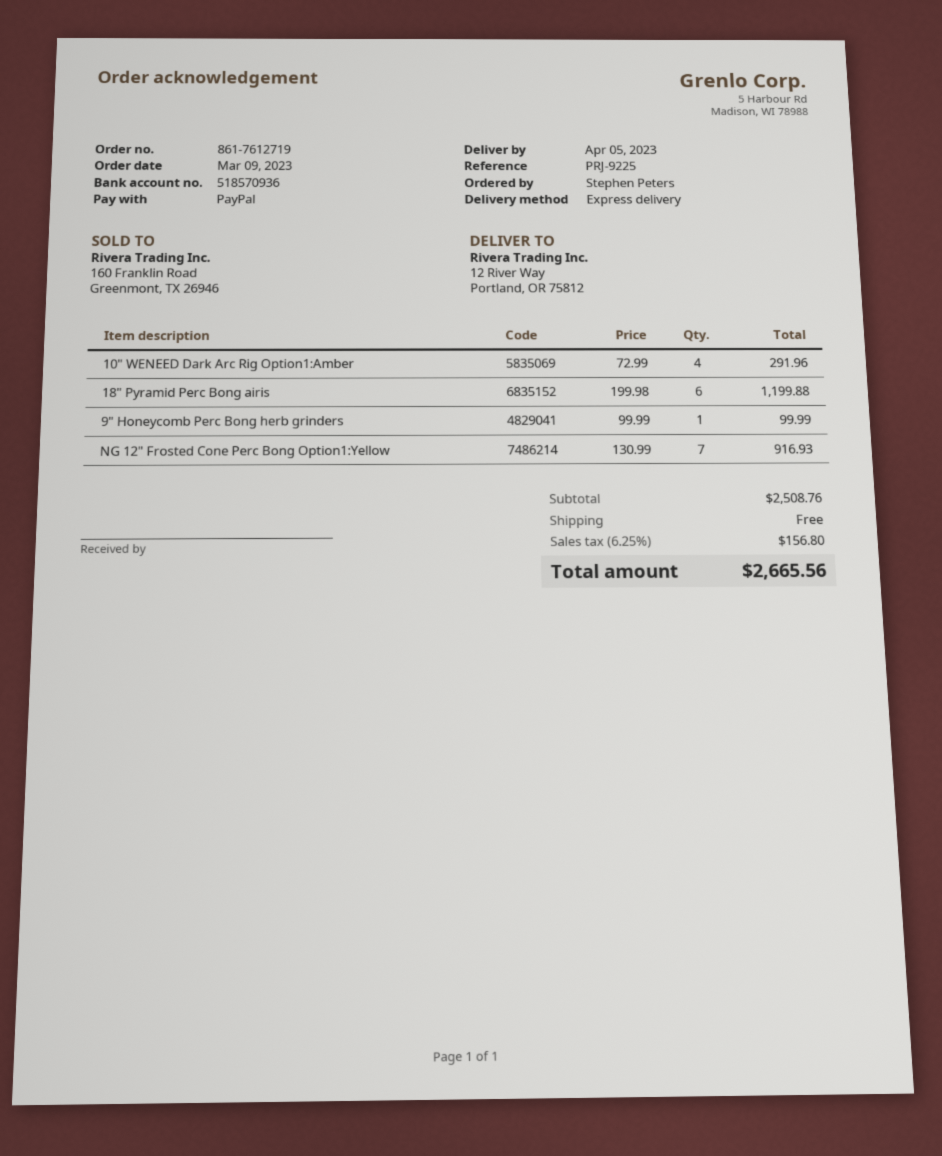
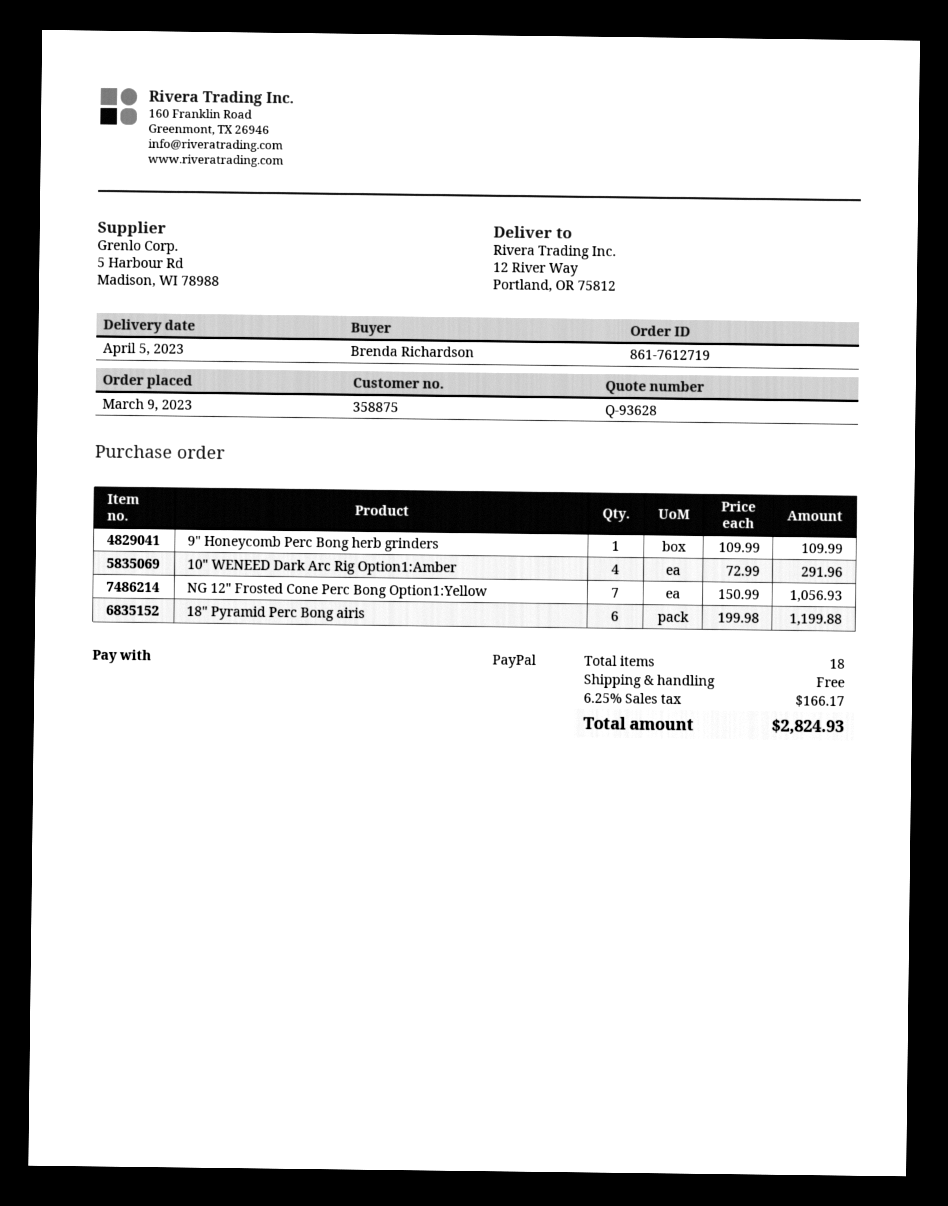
ordered by: Stephen Peters -> Brenda Richardson
9" Honeycomb Perc Bong herb grinders: 1 x 99.99 = 99.99 -> 1 x 109.99 = 109.99
NG 12" Frosted Cone Perc Bong Option1:Yellow: 7 x 130.99 = 916.93 -> 7 x 150.99 = 1056.93
tax: 6.25% = 156.80 -> 6.25% = 166.17
total: 2665.56 -> 2824.93

